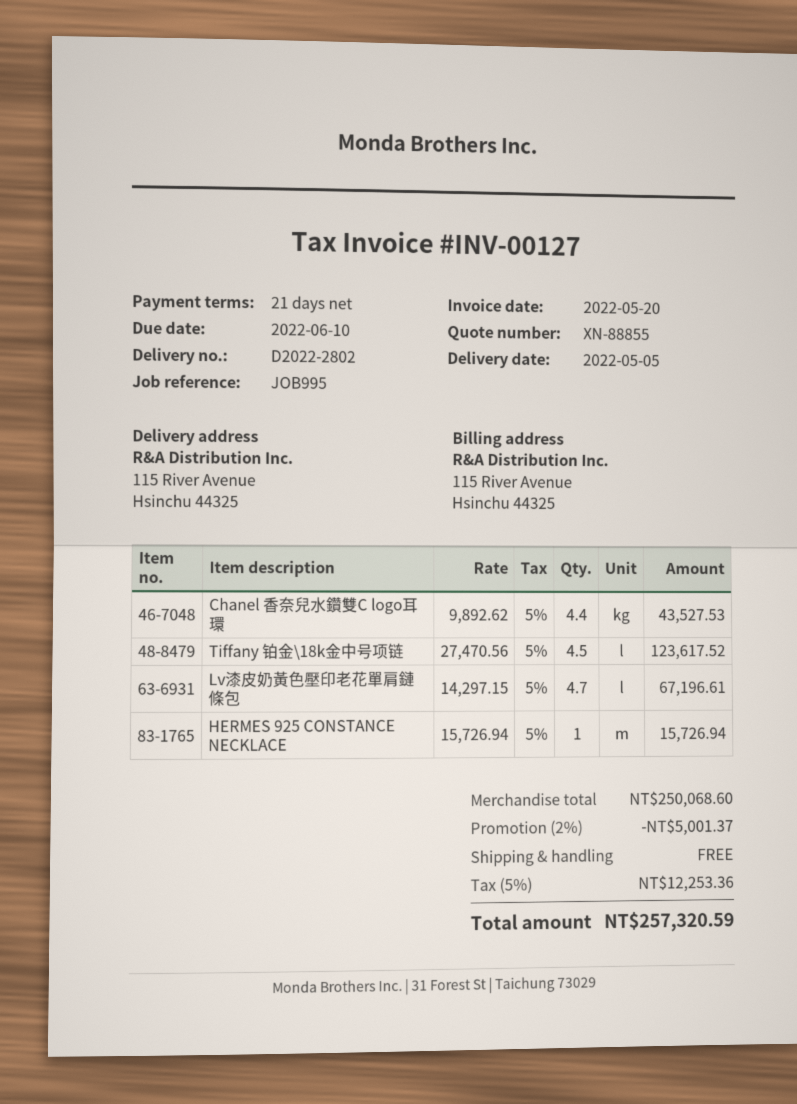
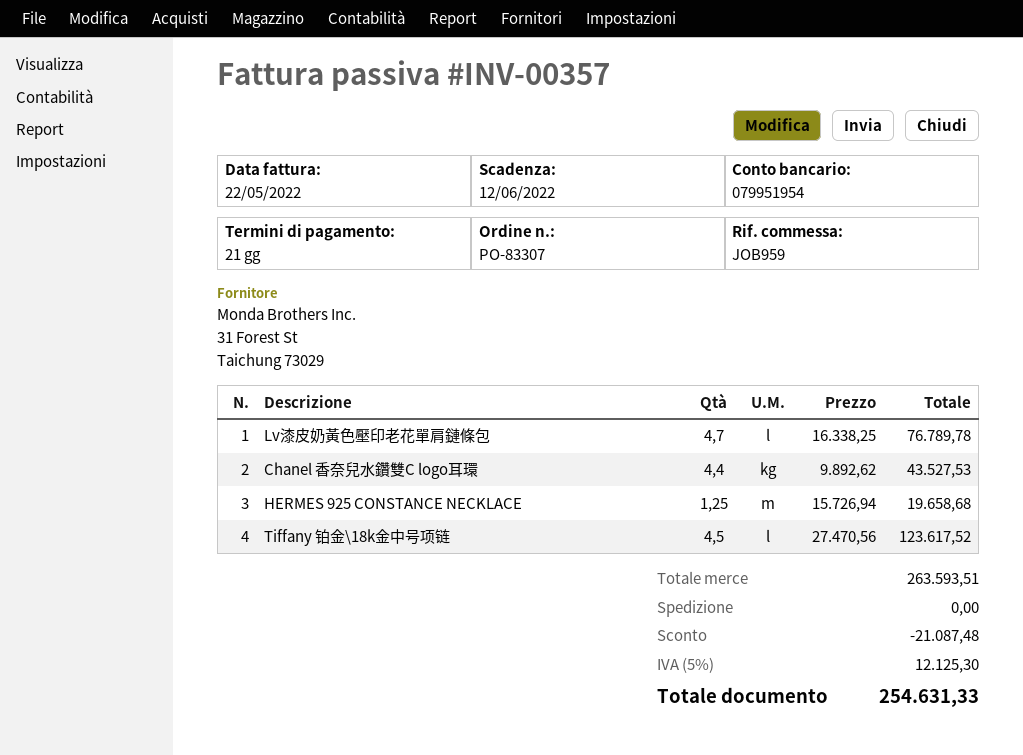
invoice number: INV-00127 -> INV-00357
invoice date: 2022-05-20 -> 2022-05-22
due date: 2022-06-10 -> 2022-06-12
reference: JOB995 -> JOB959
Lv漆皮奶黃色壓印老花單肩鏈條包: 4.7 x 14297.15 = 67196.61 -> 4.7 x 16338.25 = 76789.78
HERMES 925 CONSTANCE NECKLACE: 1 x 15726.94 = 15726.94 -> 1.25 x 15726.94 = 19658.68
subtotal: 250068.60 -> 263593.51
discount: 5001.37 -> 21087.48
tax: 5% = 12253.36 -> 5% = 12125.30
total: 257320.59 -> 254631.33

